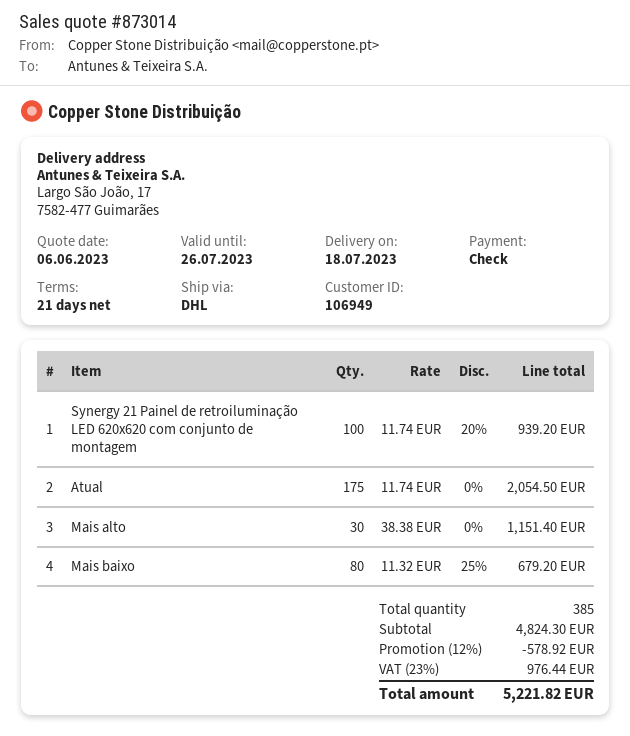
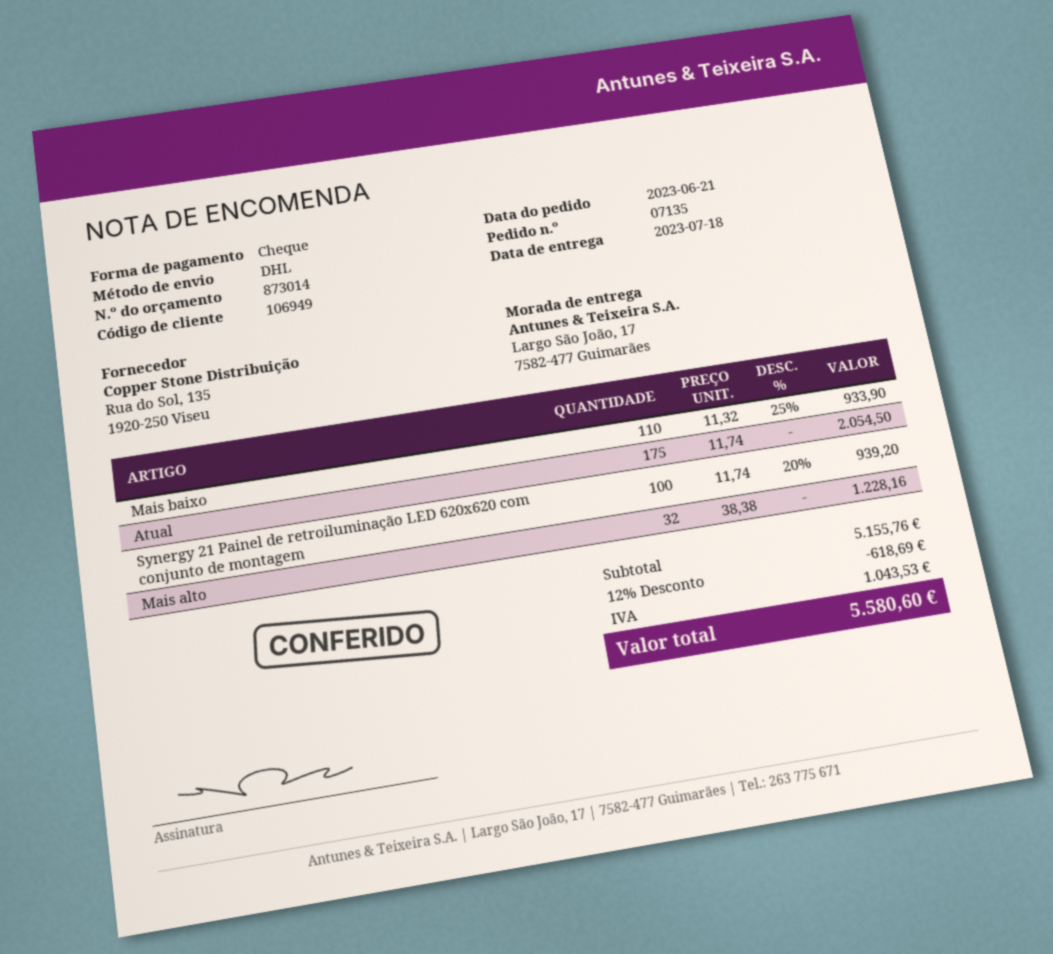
Mais alto: 30 x 38.38 = 1151.40 -> 32 x 38.38 = 1228.16
Mais baixo: 80 x 11.32 - 25% = 679.20 -> 110 x 11.32 - 25% = 933.90
subtotal: 4824.30 -> 5155.76
discount: 12% = 578.92 -> 12% = 618.69
tax: 976.44 -> 1043.53
total: 5221.82 -> 5580.60

